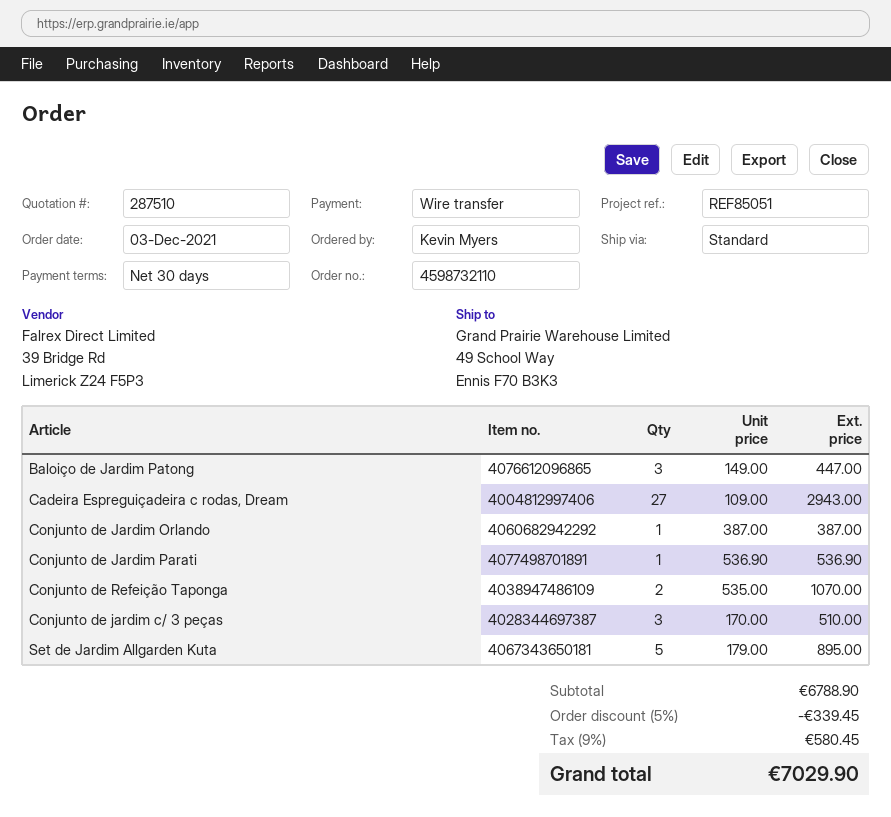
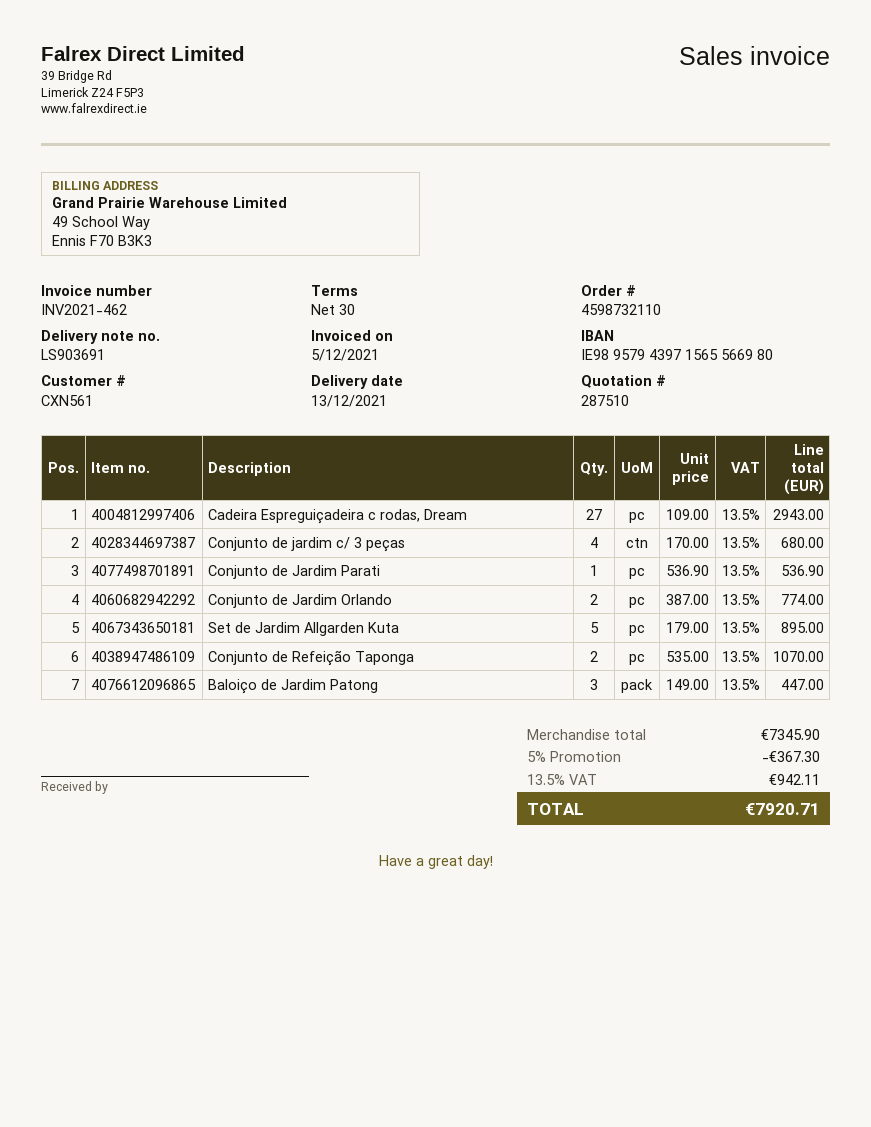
Conjunto de Jardim Orlando: 1 x 387.00 = 387.00 -> 2 x 387.00 = 774.00
Conjunto de jardim c/ 3 peças: 3 x 170.00 = 510.00 -> 4 x 170.00 = 680.00
subtotal: 6788.90 -> 7345.90
discount: 5% = 339.45 -> 5% = 367.30
tax: 9% = 580.45 -> 13.5% = 942.11
total: 7029.90 -> 7920.71

